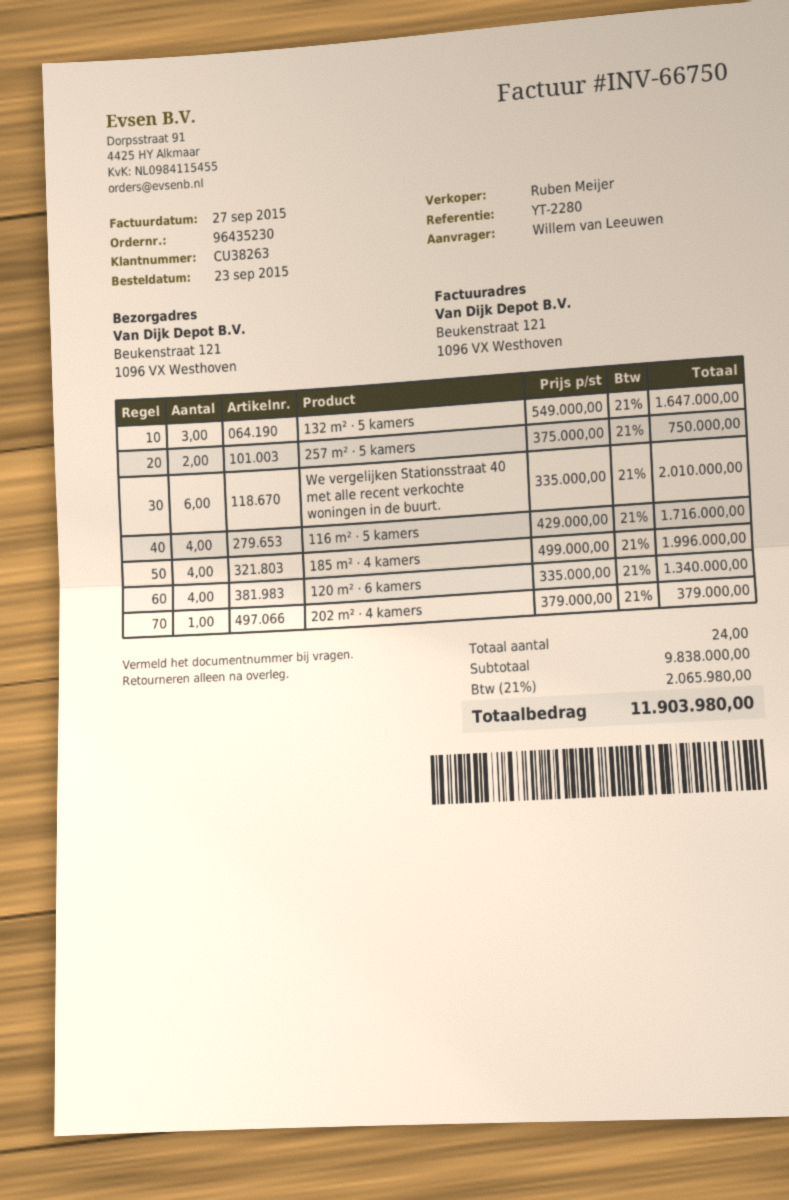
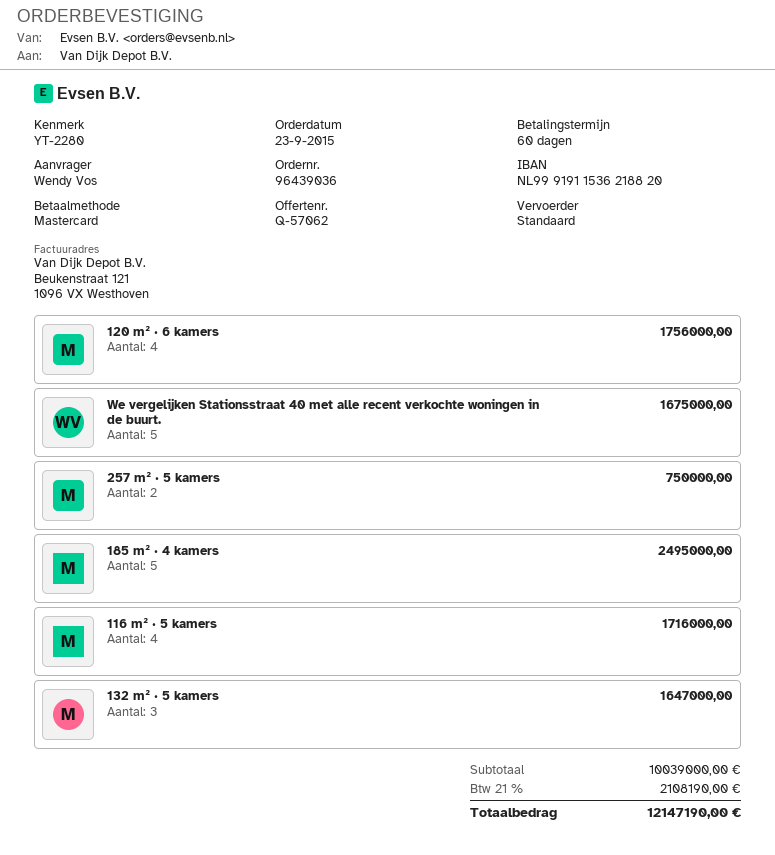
order number: 96435230 -> 96439036
ordered by: Willem van Leeuwen -> Wendy Vos
We vergelijken Stationsstraat 40 met alle recent verkochte woningen in de buurt.: 6 for 2010000.00 -> 5 for 1675000.00
185 m² · 4 kamers: 4 for 1996000.00 -> 5 for 2495000.00
120 m² · 6 kamers: 4 for 1340000.00 -> 4 for 1756000.00
202 m² · 4 kamers: 1 for 379000.00 -> none
subtotal: 9838000.00 -> 10039000.00
tax: 21% = 2065980.00 -> 21% = 2108190.00
total: 11903980.00 -> 12147190.00

